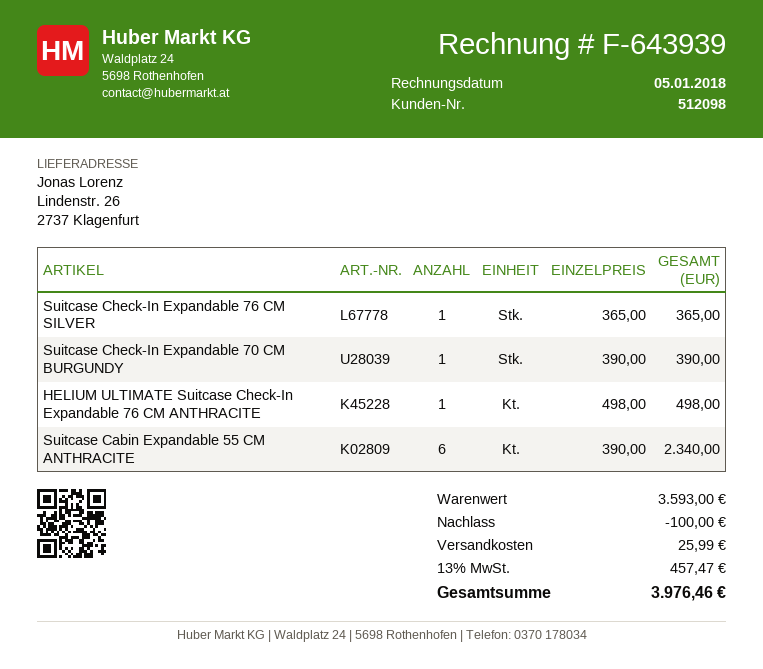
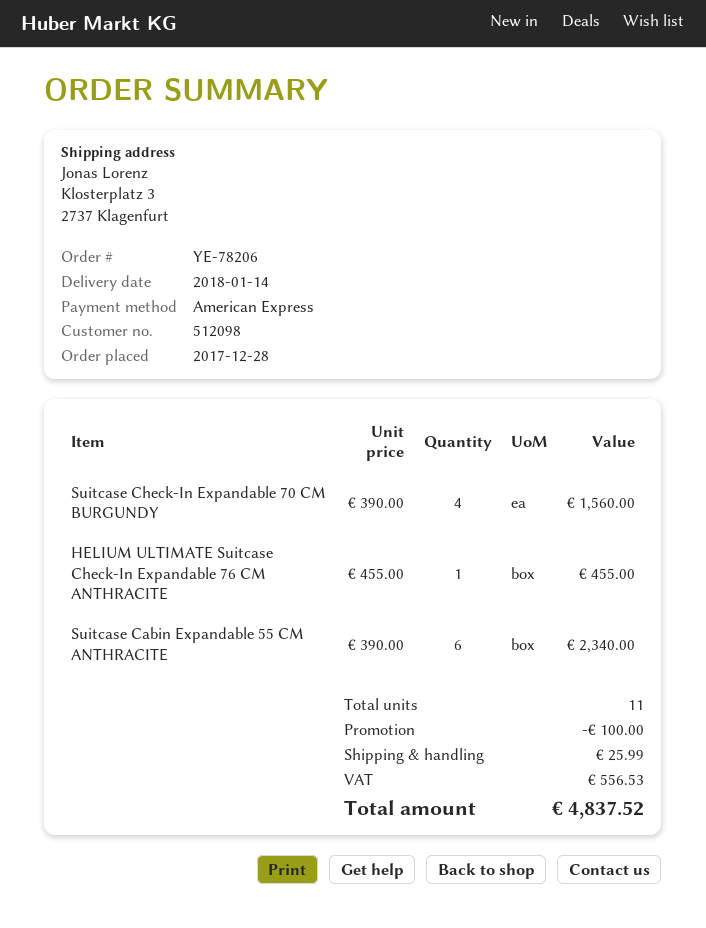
ship to: Lindenstr. 26, 2737 Klagenfurt -> Klosterplatz 3, 2737 Klagenfurt
Suitcase Check-In Expandable 76 CM SILVER: 1 x 365.00 = 365.00 -> none
Suitcase Check-In Expandable 70 CM BURGUNDY: 1 x 390.00 = 390.00 -> 4 x 390.00 = 1560.00
HELIUM ULTIMATE Suitcase Check-In Expandable 76 CM ANTHRACITE: 1 x 498.00 = 498.00 -> 1 x 455.00 = 455.00
tax: 457.47 -> 556.53
total: 3976.46 -> 4837.52

